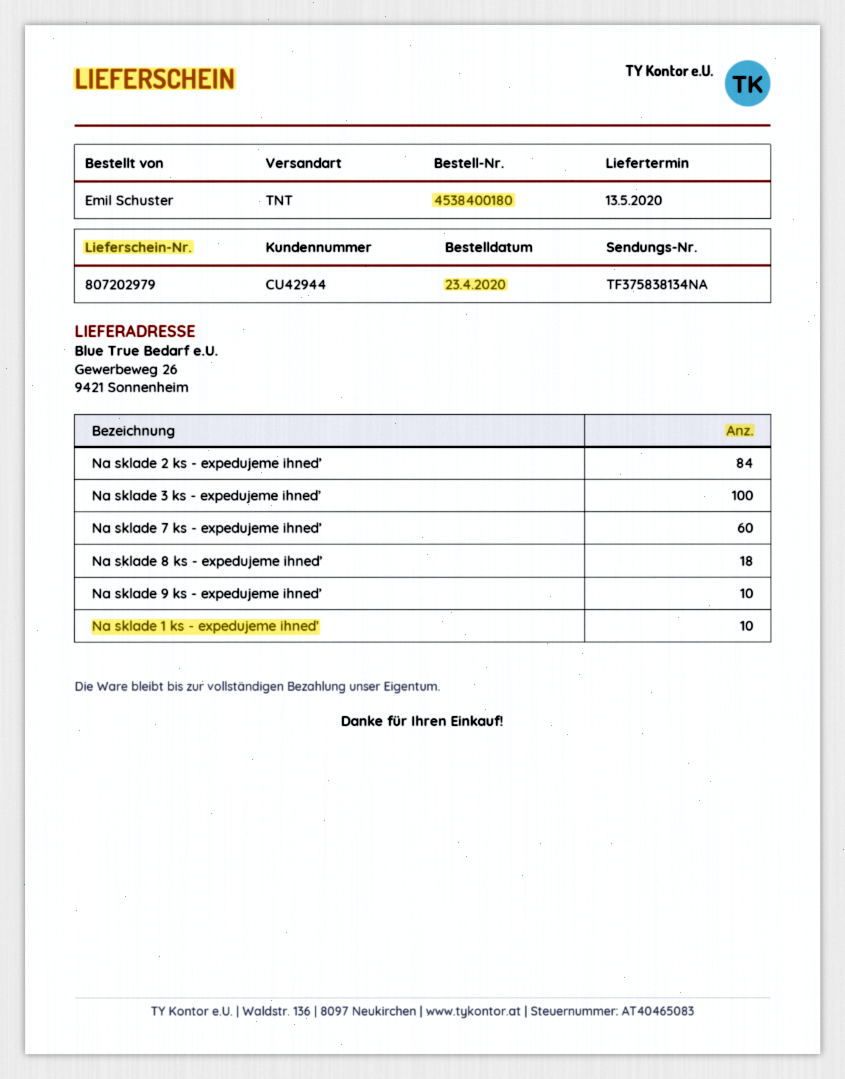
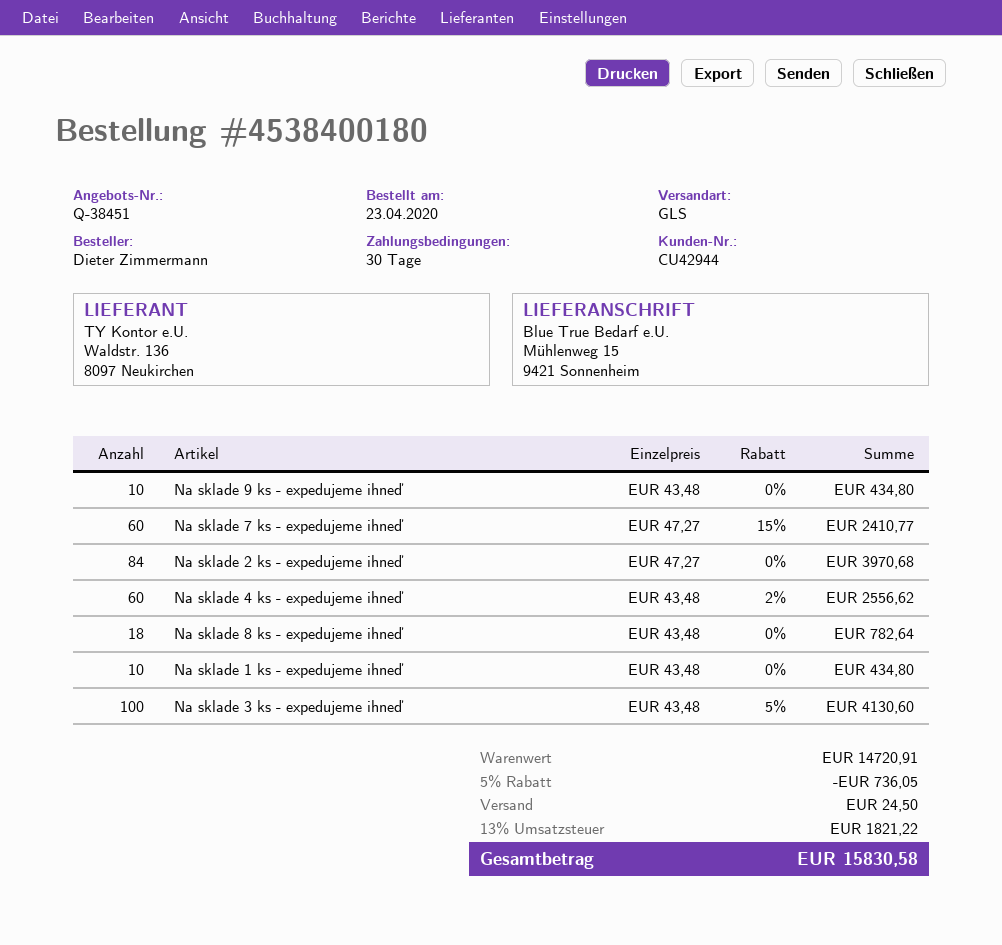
ordered by: Emil Schuster -> Dieter Zimmermann
shipping method: TNT -> GLS
ship to: Gewerbeweg 26, 9421 Sonnenheim -> Mühlenweg 15, 9421 Sonnenheim
Na sklade 4 ks - expedujeme ihneď: none -> 60

